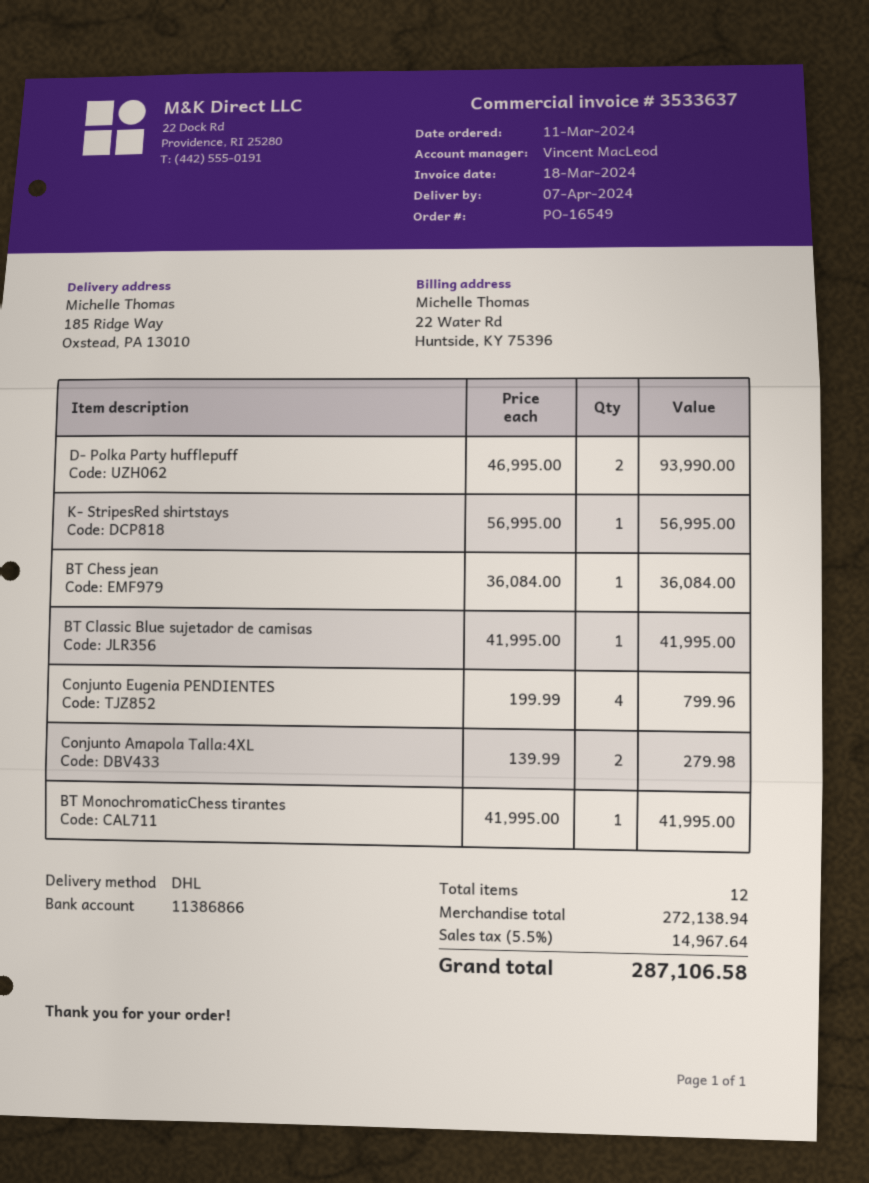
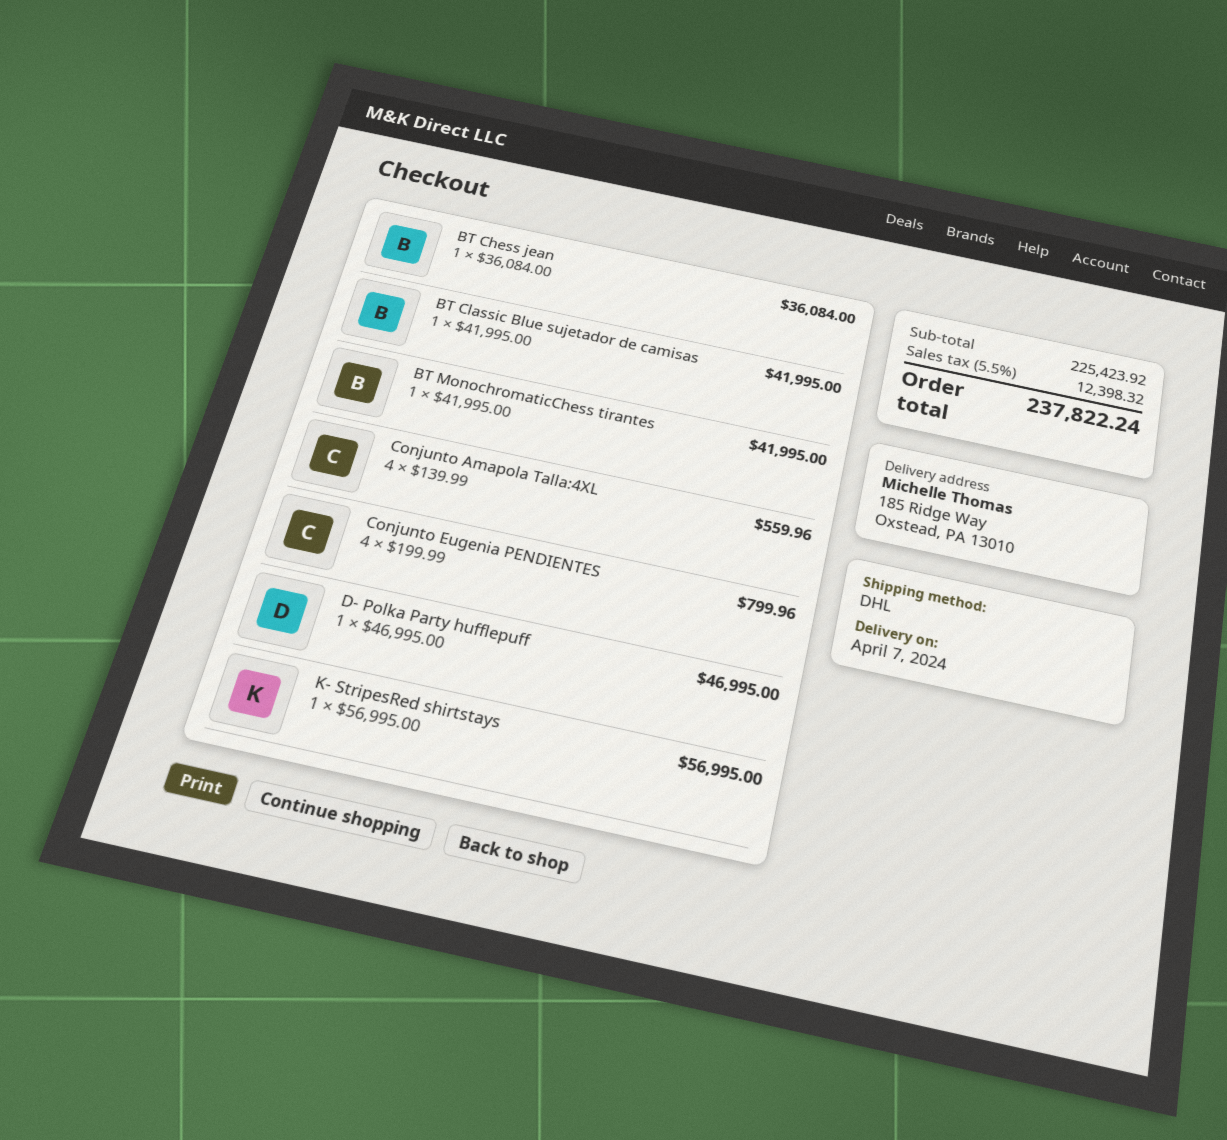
D- Polka Party hufflepuff: 2 x 46995.00 = 93990.00 -> 1 x 46995.00 = 46995.00
Conjunto Amapola Talla:4XL: 2 x 139.99 = 279.98 -> 4 x 139.99 = 559.96
subtotal: 272138.94 -> 225423.92
tax: 5.5% = 14967.64 -> 5.5% = 12398.32
total: 287106.58 -> 237822.24

